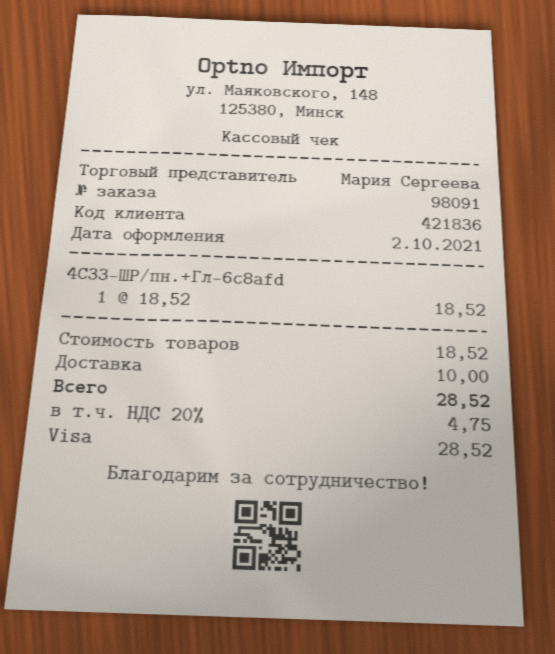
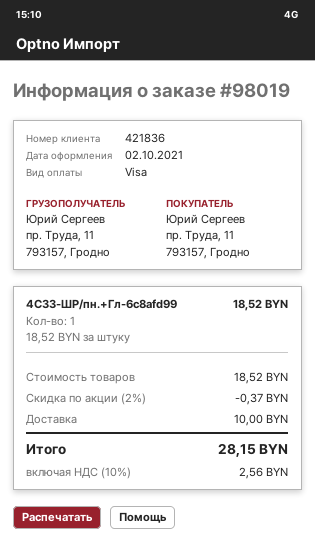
order number: 98091 -> 98019
discount: none -> 2% = 0.37
tax: 20% = 4.75 -> 10% = 2.56
total: 28.52 -> 28.15

